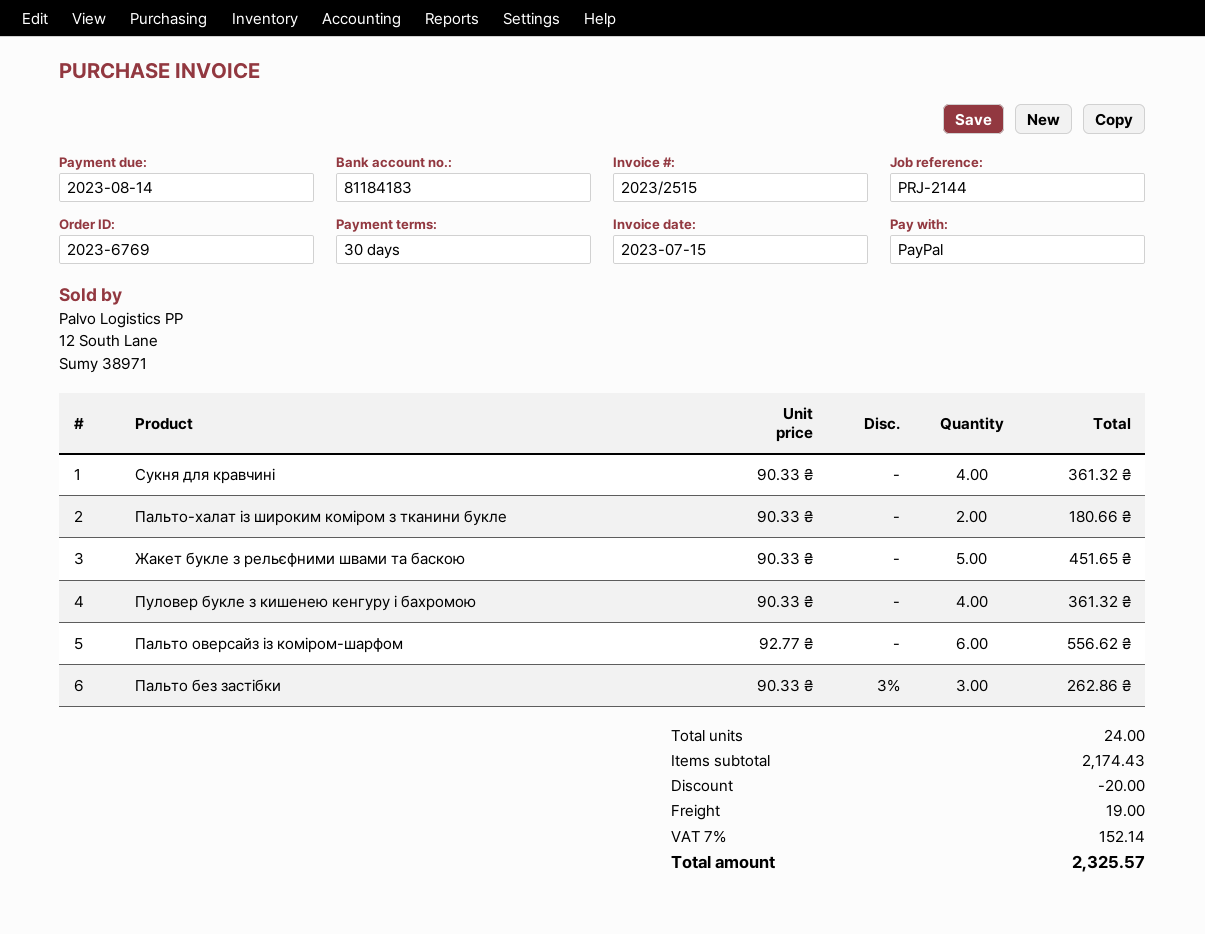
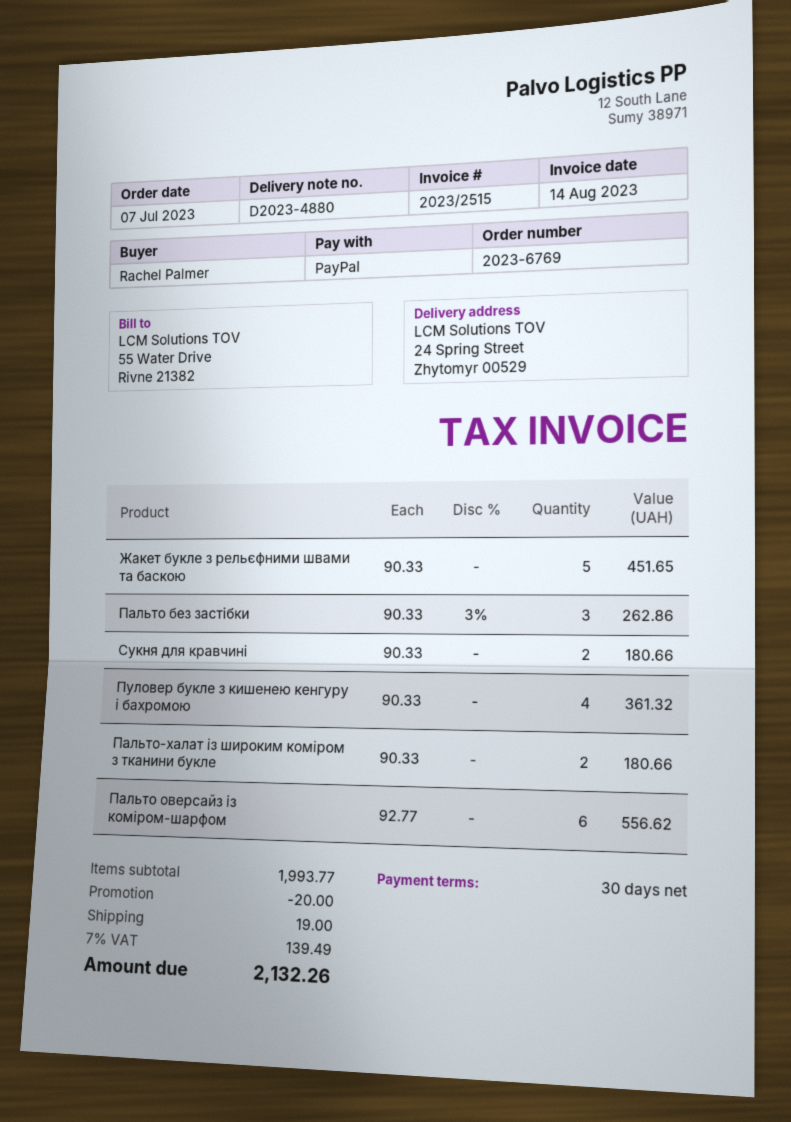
invoice date: 2023-07-15 -> 2023-08-14
Сукня для кравчині: 4 x 90.33 = 361.32 -> 2 x 90.33 = 180.66
subtotal: 2174.43 -> 1993.77
tax: 7% = 152.14 -> 7% = 139.49
total: 2325.57 -> 2132.26

